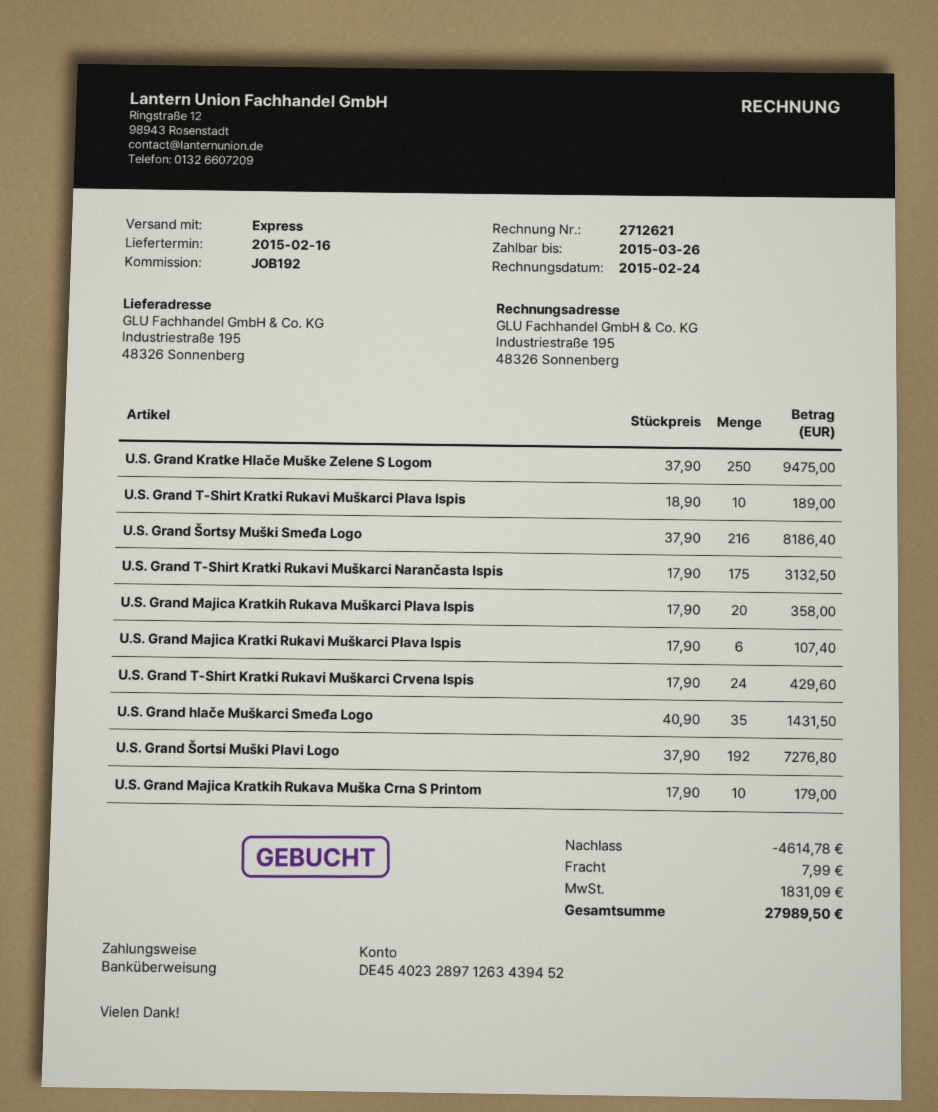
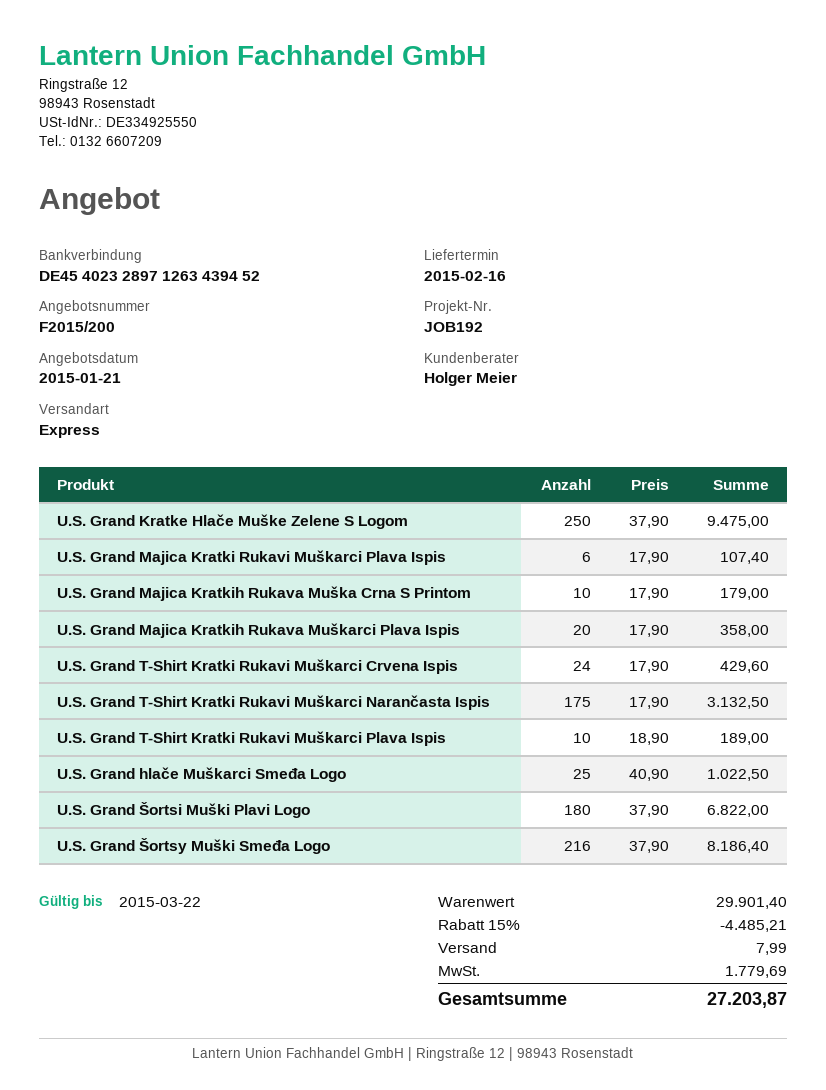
U.S. Grand hlače Muškarci Smeđa Logo: 35 x 40.90 = 1431.50 -> 25 x 40.90 = 1022.50
U.S. Grand Šortsi Muški Plavi Logo: 192 x 37.90 = 7276.80 -> 180 x 37.90 = 6822.00
discount: 4614.78 -> 4485.21
tax: 1831.09 -> 1779.69
total: 27989.50 -> 27203.87

